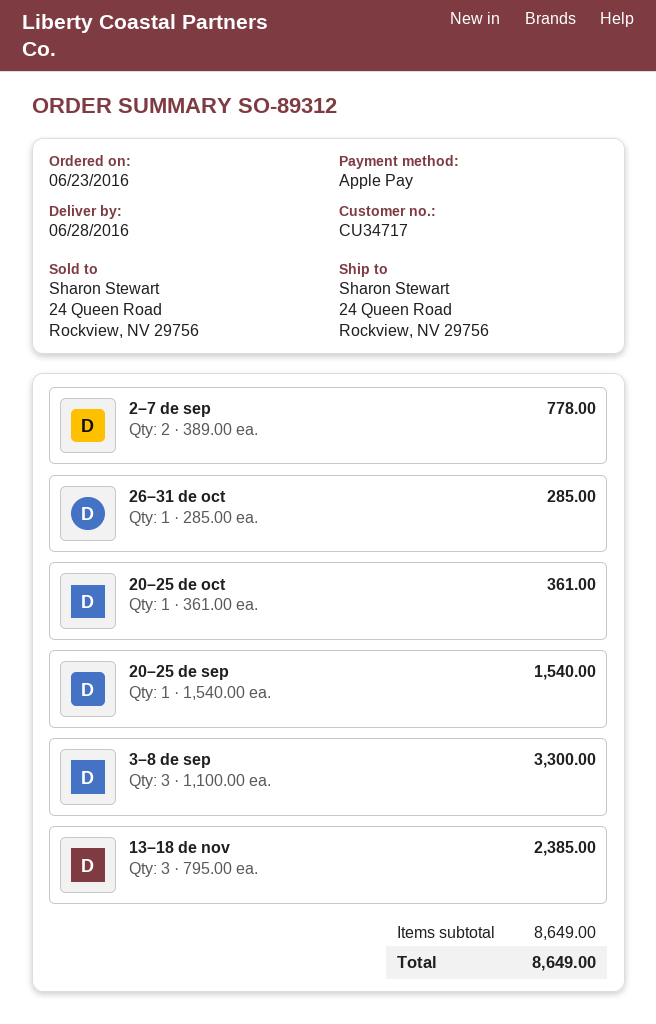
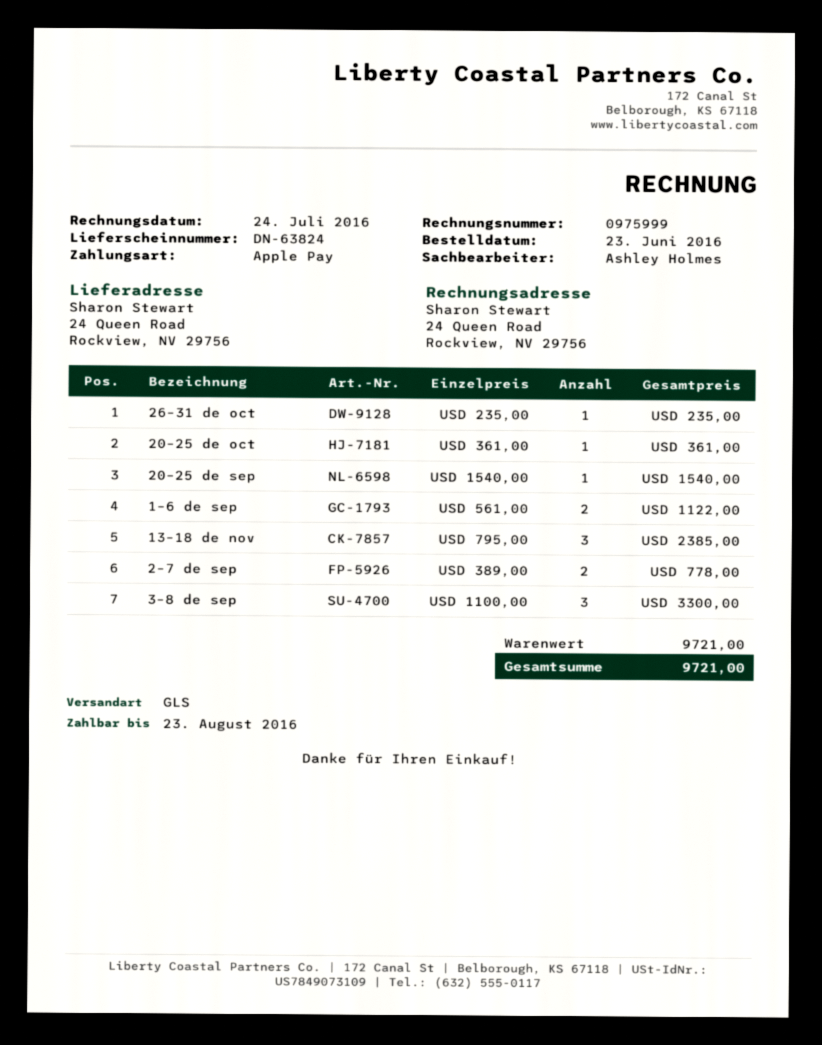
26–31 de oct: 1 x 285.00 = 285.00 -> 1 x 235.00 = 235.00
1–6 de sep: none -> 2 x 561.00 = 1122.00
subtotal: 8649.00 -> 9721.00
total: 8649.00 -> 9721.00

